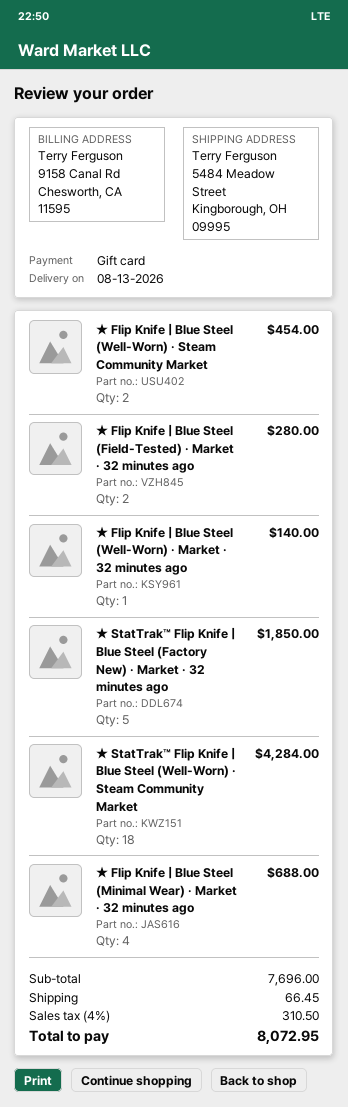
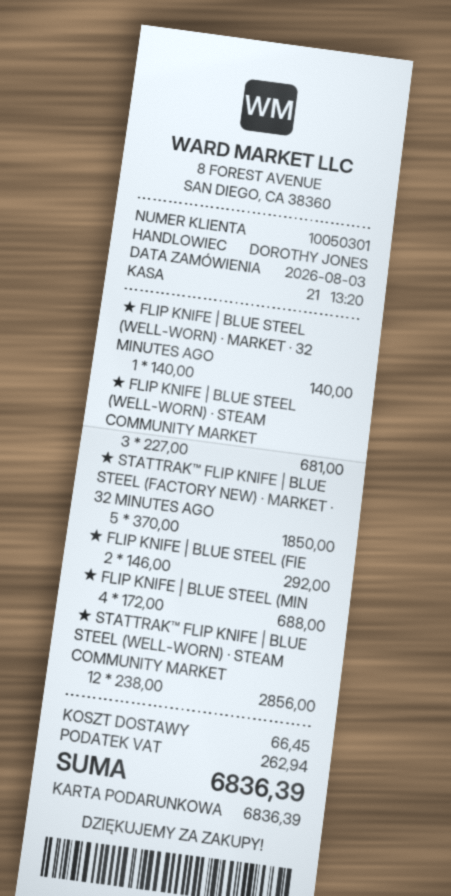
★ Flip Knife | Blue Steel (Well-Worn) · Steam Community Market: 2 for 454.00 -> 3 for 681.00
★ Flip Knife | Blue Steel (Field-Tested) · Market · 32 minutes ago: 2 for 280.00 -> 2 for 292.00
★ StatTrak™ Flip Knife | Blue Steel (Well-Worn) · Steam Community Market: 18 for 4284.00 -> 12 for 2856.00
tax: 310.50 -> 262.94
total: 8072.95 -> 6836.39

